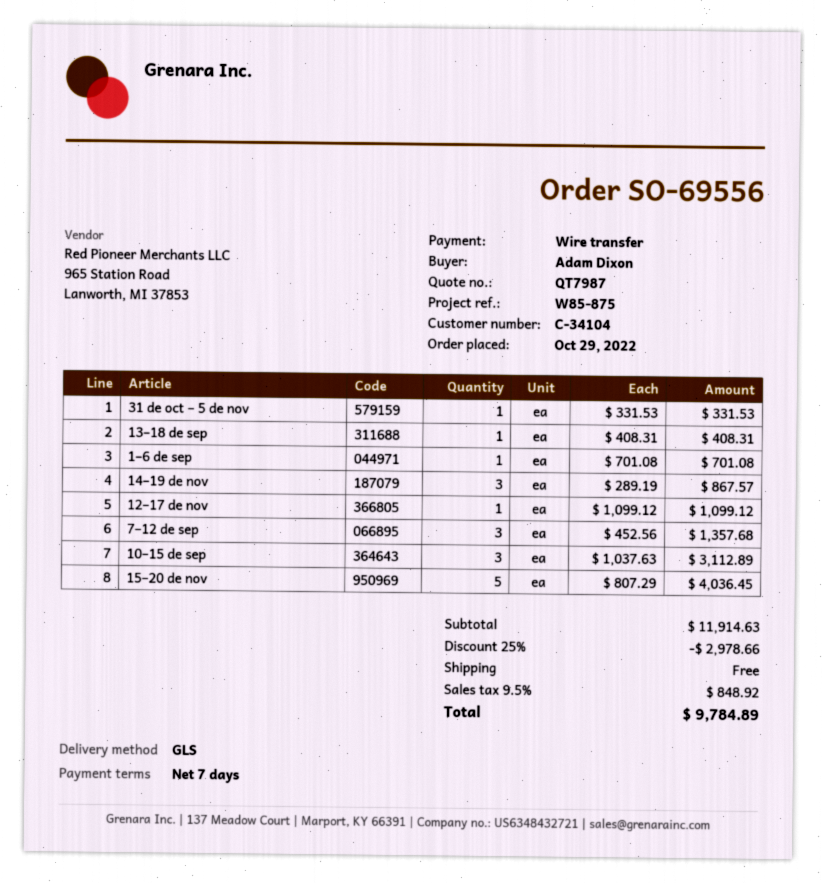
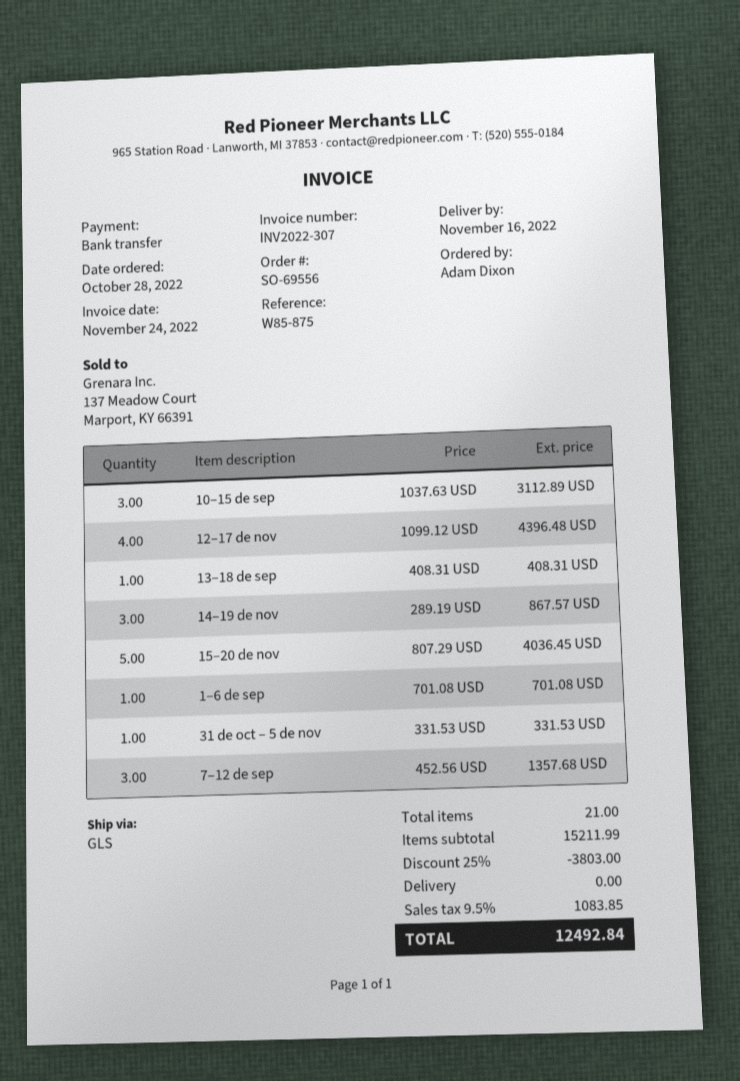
order date: 2022-10-29 -> 2022-10-28
12–17 de nov: 1 x 1099.12 = 1099.12 -> 4 x 1099.12 = 4396.48
subtotal: 11914.63 -> 15211.99
discount: 25% = 2978.66 -> 25% = 3803.00
tax: 9.5% = 848.92 -> 9.5% = 1083.85
total: 9784.89 -> 12492.84

